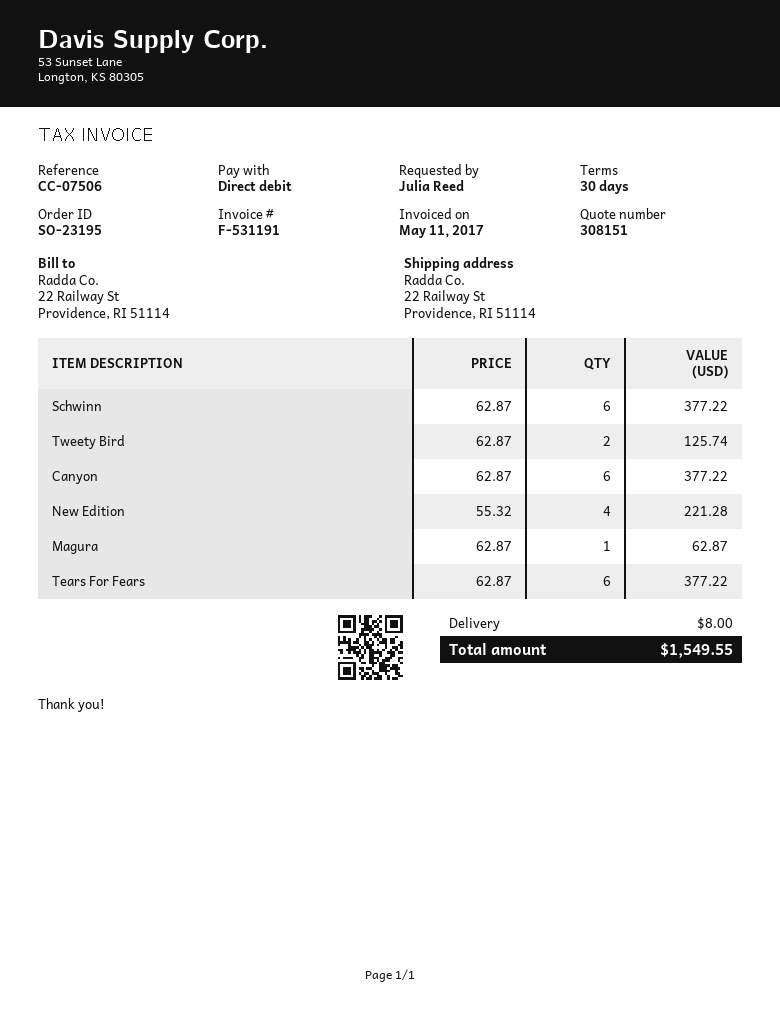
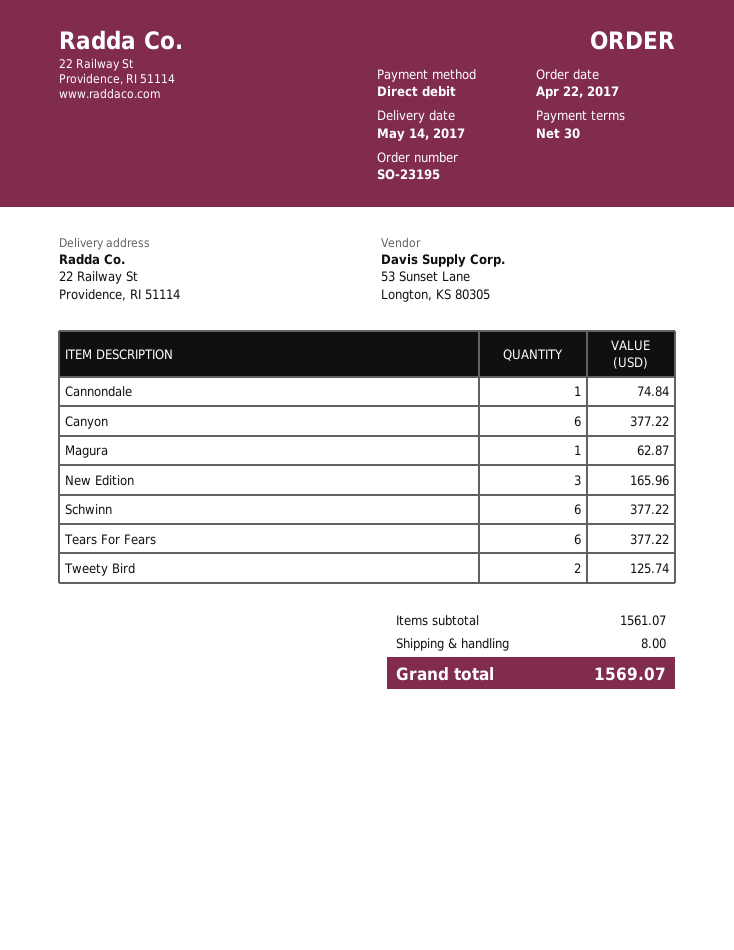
New Edition: 4 for 221.28 -> 3 for 165.96
Cannondale: none -> 1 for 74.84
total: 1549.55 -> 1569.07

